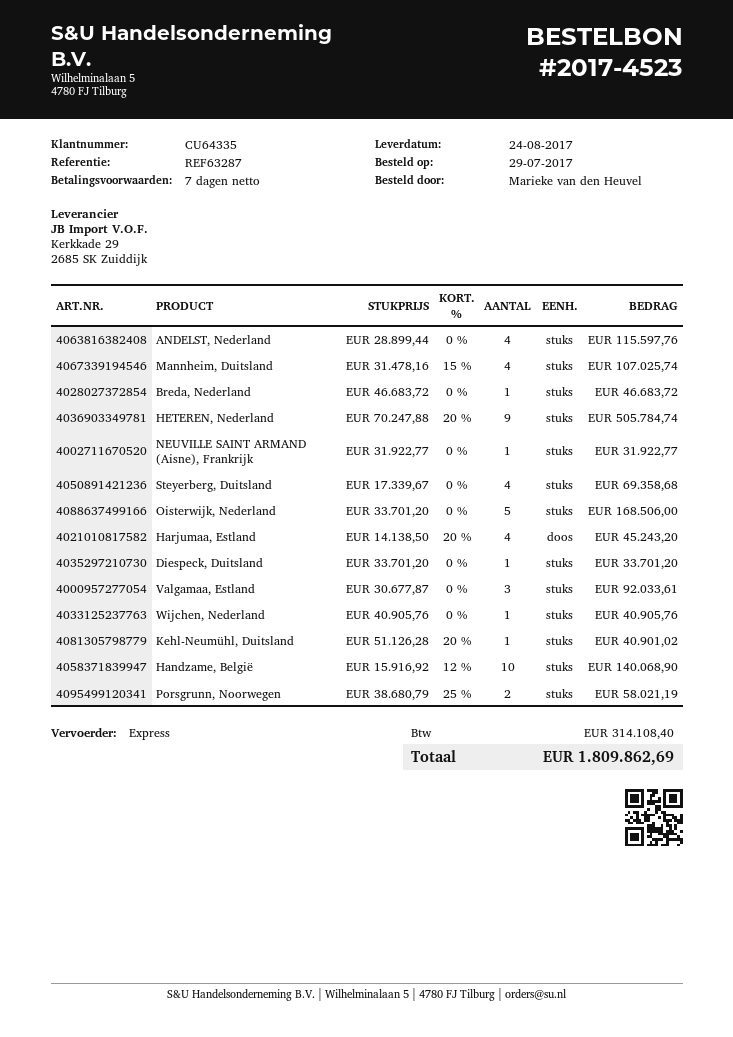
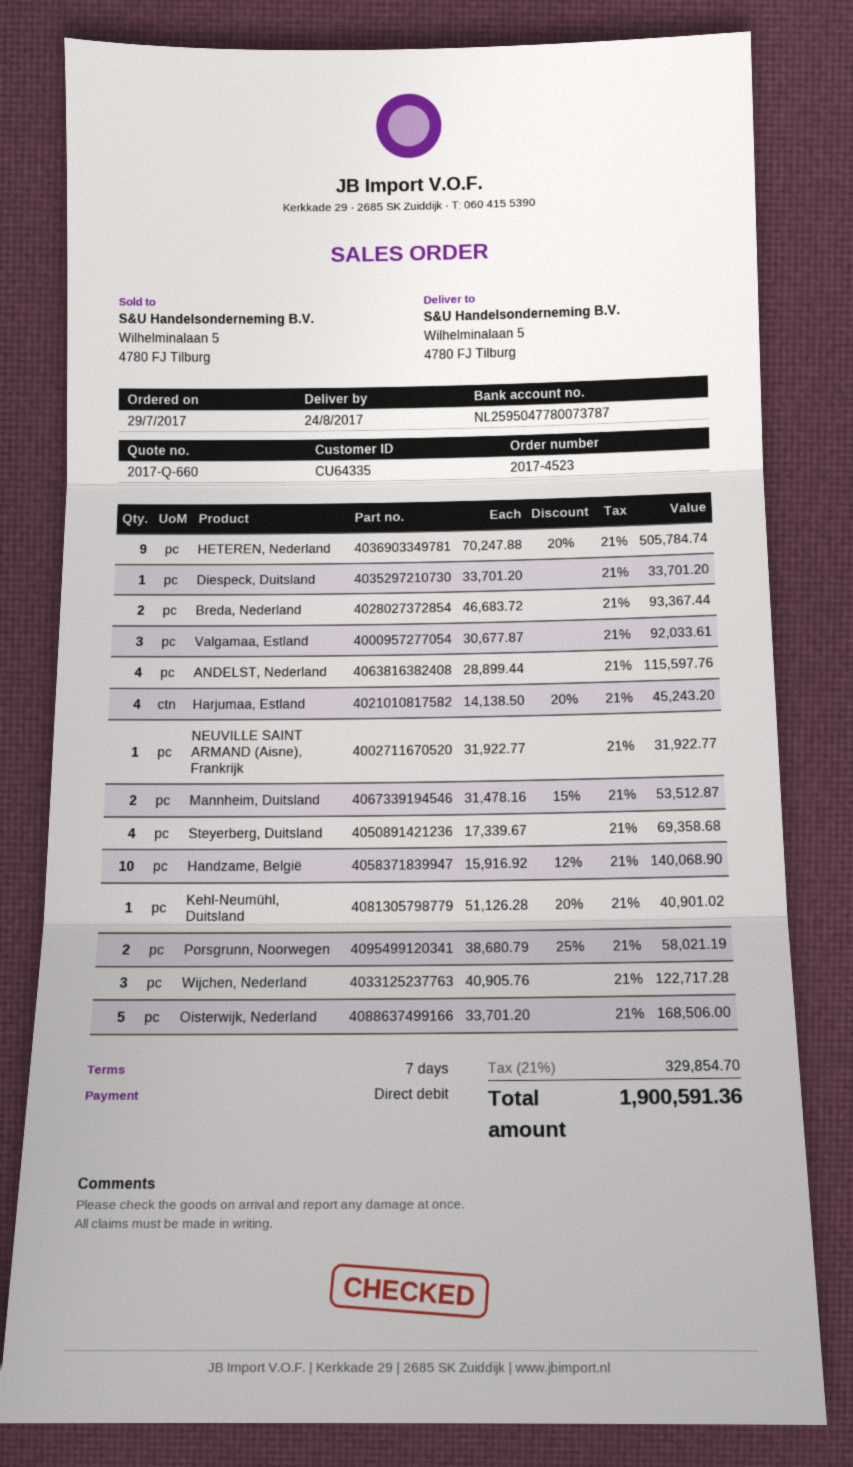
Mannheim, Duitsland: 4 x 31478.16 - 15% = 107025.74 -> 2 x 31478.16 - 15% = 53512.87
Breda, Nederland: 1 x 46683.72 = 46683.72 -> 2 x 46683.72 = 93367.44
Wijchen, Nederland: 1 x 40905.76 = 40905.76 -> 3 x 40905.76 = 122717.28
tax: 314108.40 -> 329854.70
total: 1809862.69 -> 1900591.36

